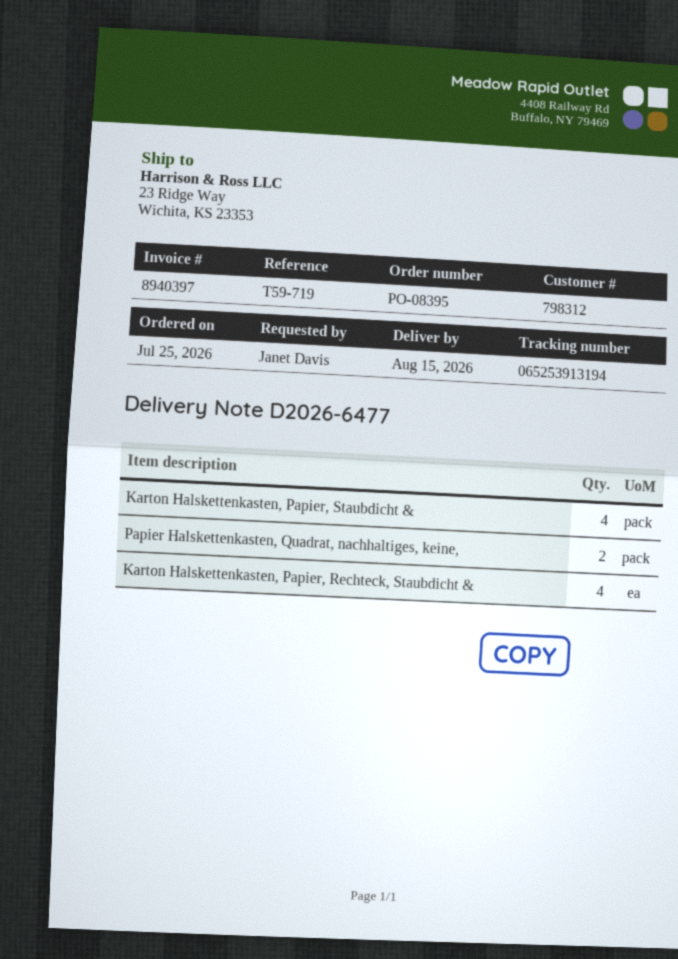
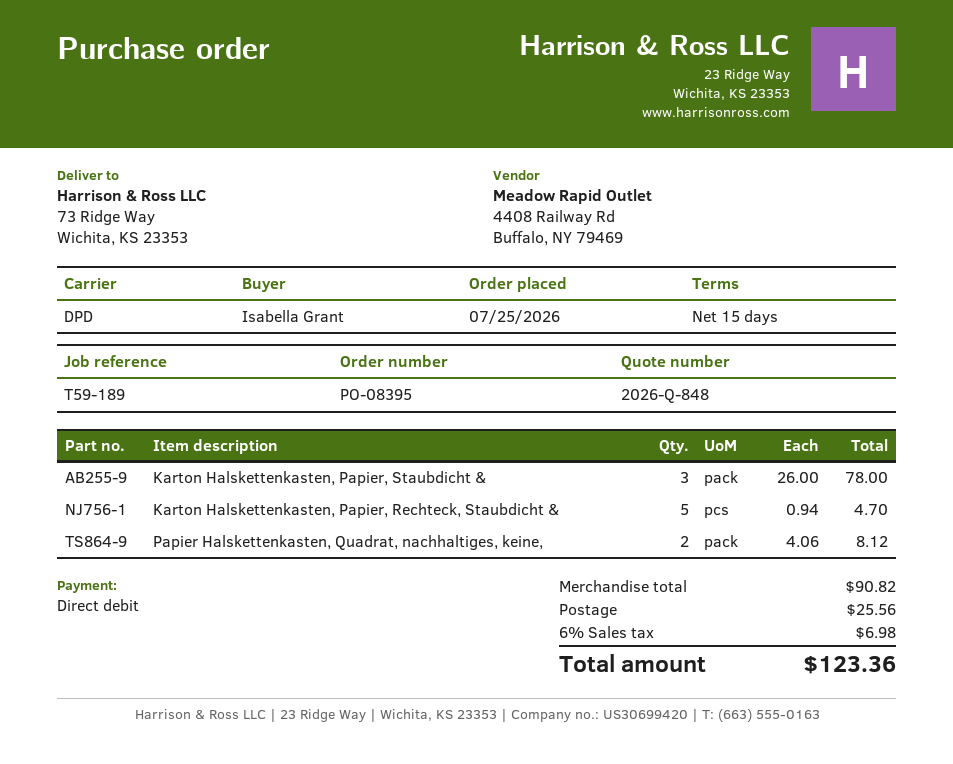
reference: T59-719 -> T59-189
ordered by: Janet Davis -> Isabella Grant
ship to: 23 Ridge Way, Wichita, KS 23353 -> 73 Ridge Way, Wichita, KS 23353
Karton Halskettenkasten, Papier, Staubdicht &: 4 -> 3
Karton Halskettenkasten, Papier, Rechteck, Staubdicht &: 4 -> 5

